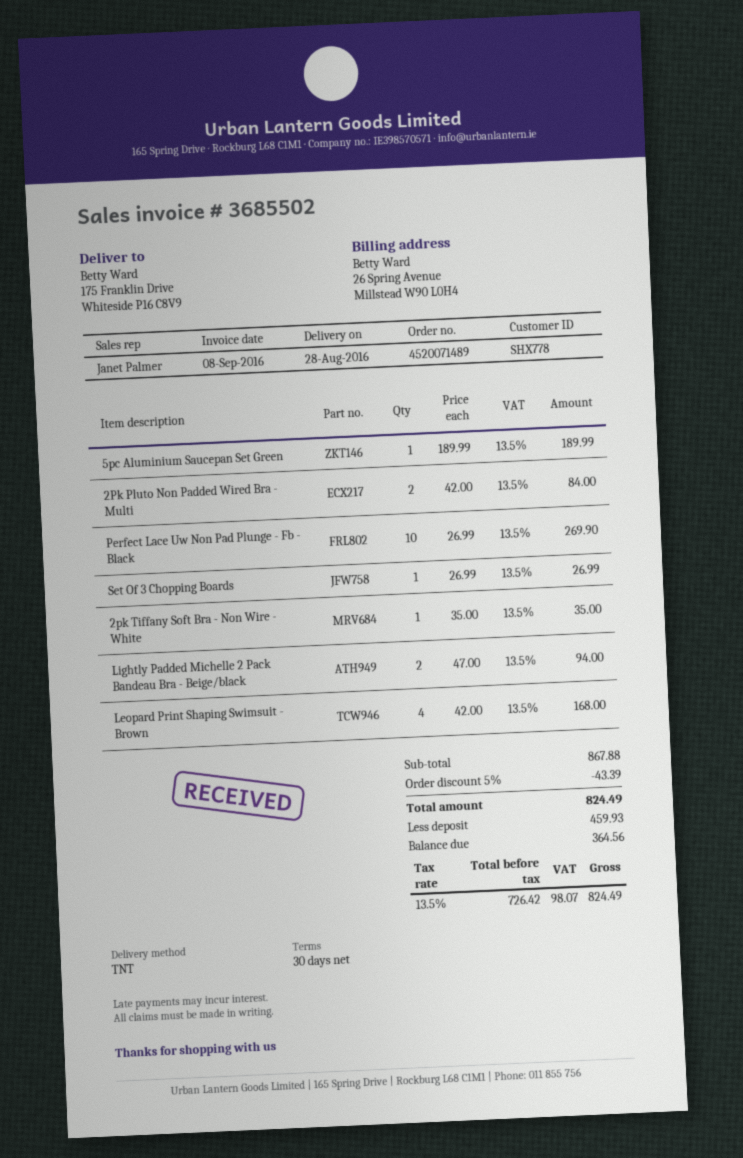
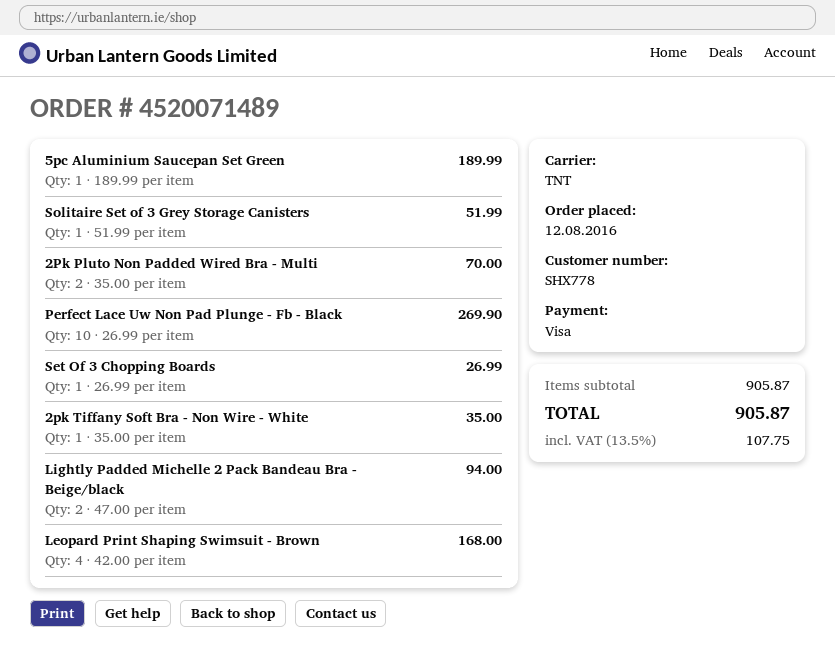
2Pk Pluto Non Padded Wired Bra - Multi: 2 x 42.00 = 84.00 -> 2 x 35.00 = 70.00
Solitaire Set of 3 Grey Storage Canisters: none -> 1 x 51.99 = 51.99
subtotal: 867.88 -> 905.87
discount: 5% = 43.39 -> none
tax: 13.5% = 98.07 -> 13.5% = 107.75
total: 824.49 -> 905.87

